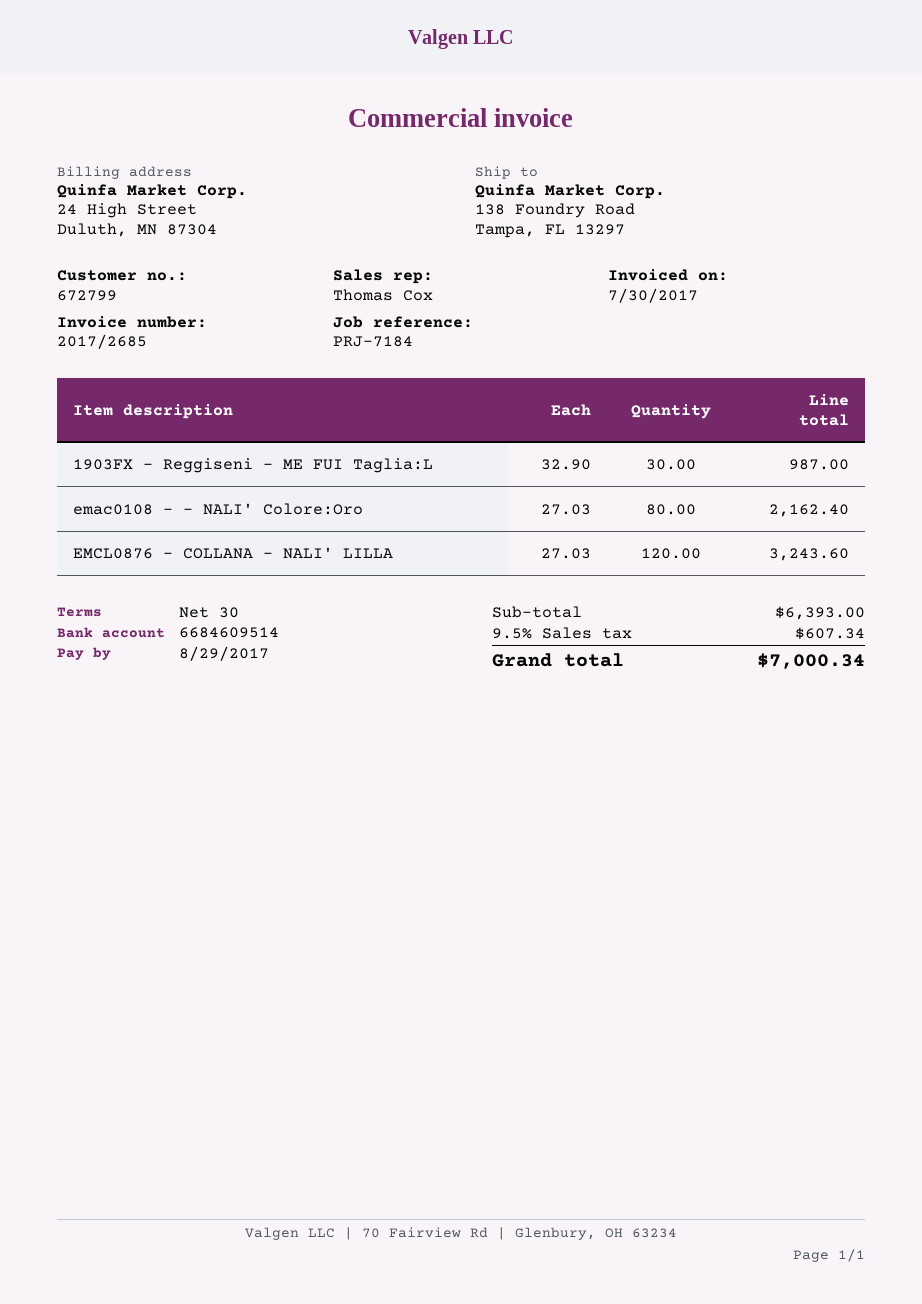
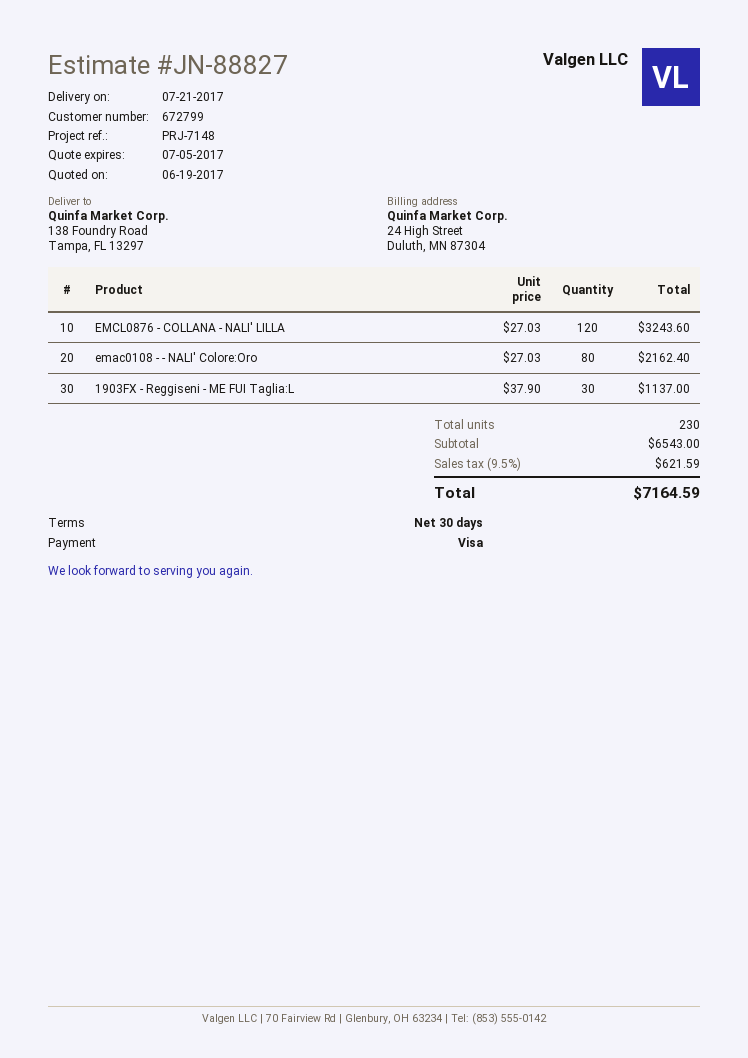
reference: PRJ-7184 -> PRJ-7148
1903FX - Reggiseni - ME FUI Taglia:L: 30 x 32.90 = 987.00 -> 30 x 37.90 = 1137.00
subtotal: 6393.00 -> 6543.00
tax: 9.5% = 607.34 -> 9.5% = 621.59
total: 7000.34 -> 7164.59

